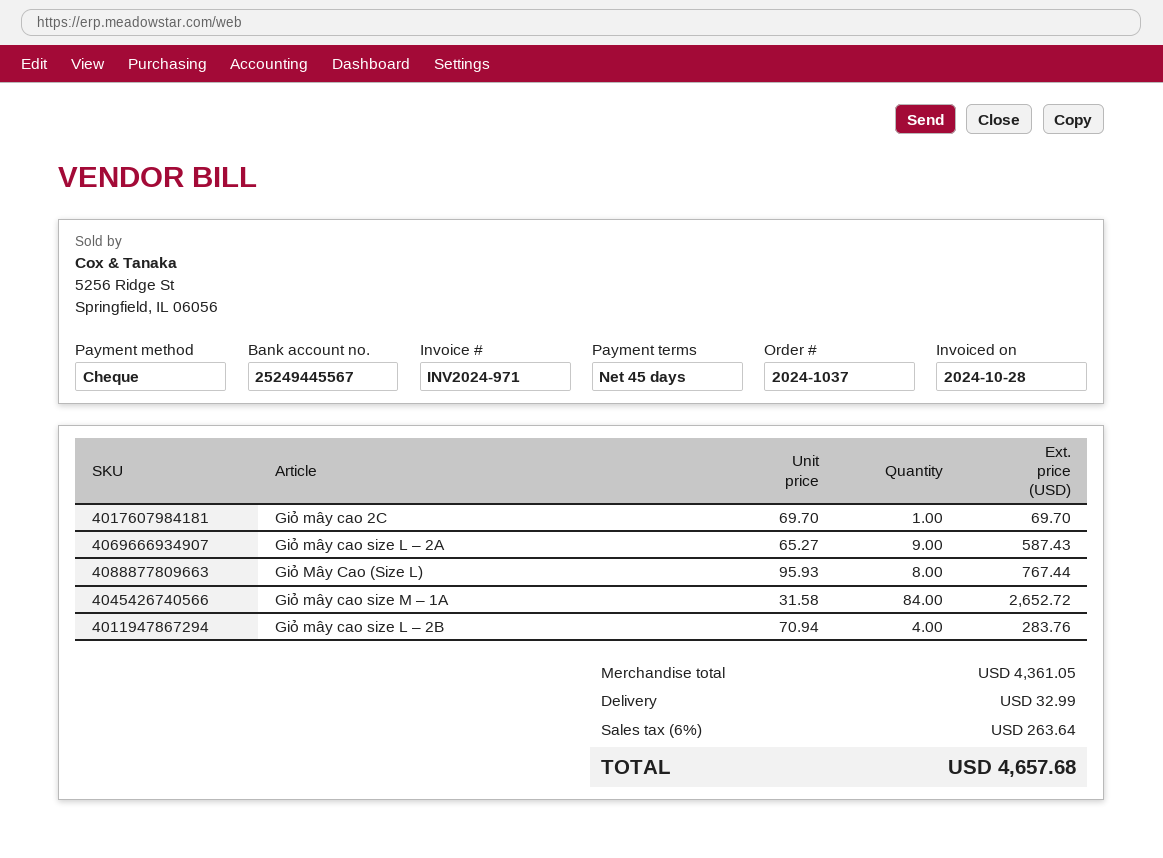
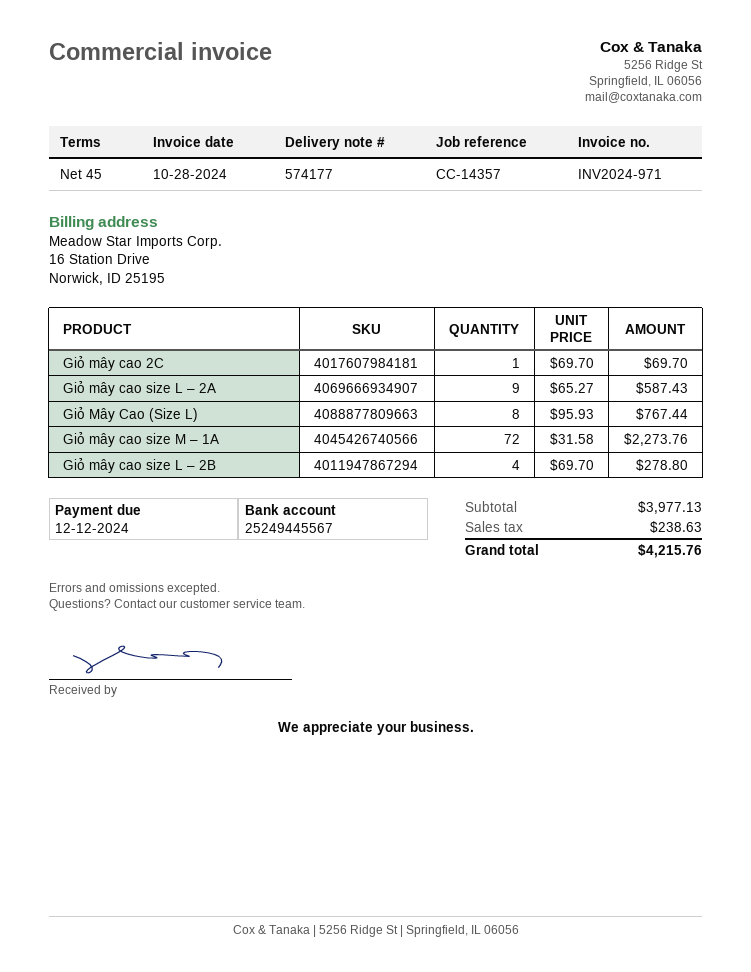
Giỏ mây cao size M – 1A: 84 x 31.58 = 2652.72 -> 72 x 31.58 = 2273.76
Giỏ mây cao size L – 2B: 4 x 70.94 = 283.76 -> 4 x 69.70 = 278.80
subtotal: 4361.05 -> 3977.13
shipping: 32.99 -> none
tax: 263.64 -> 238.63
total: 4657.68 -> 4215.76

